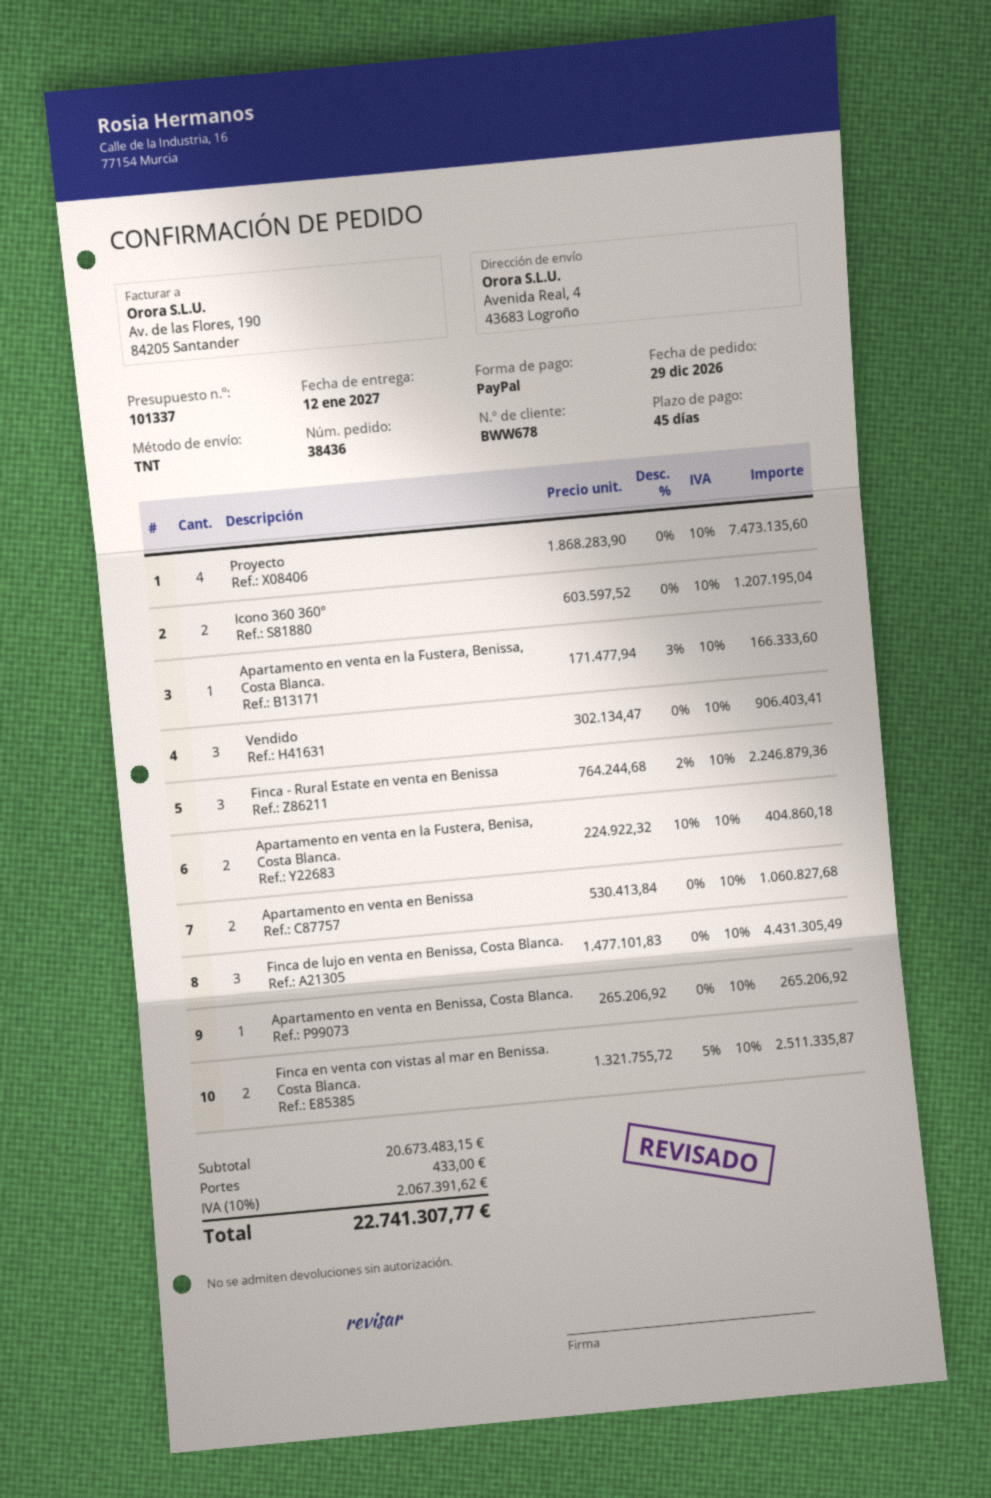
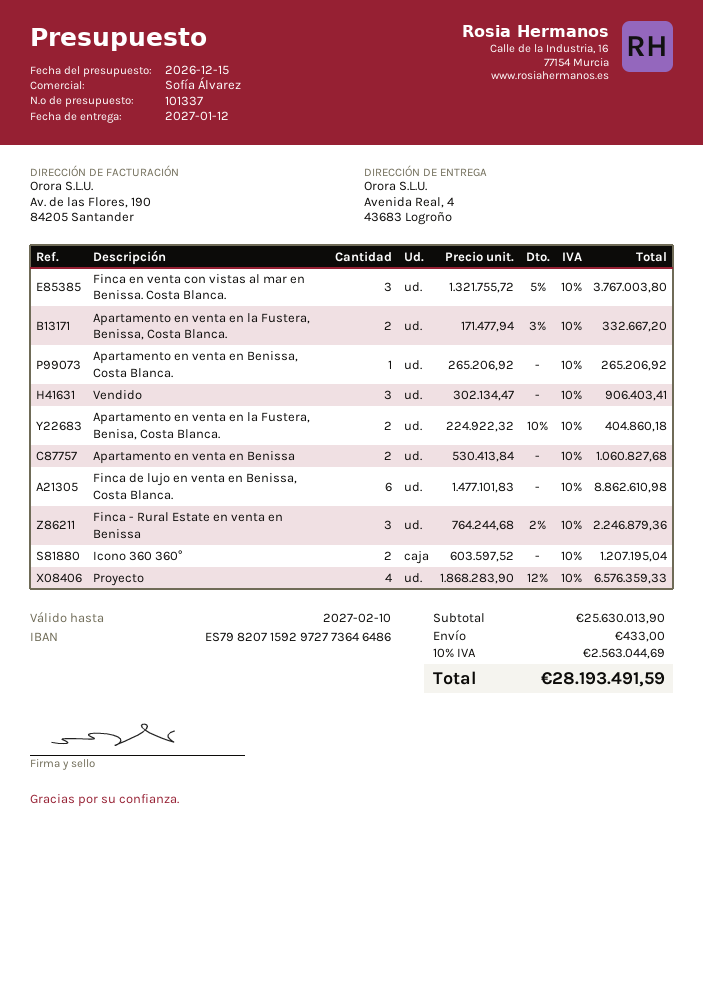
Proyecto: 4 x 1868283.90 = 7473135.60 -> 4 x 1868283.90 - 12% = 6576359.33
Apartamento en venta en la Fustera, Benissa, Costa Blanca.: 1 x 171477.94 - 3% = 166333.60 -> 2 x 171477.94 - 3% = 332667.20
Finca de lujo en venta en Benissa, Costa Blanca.: 3 x 1477101.83 = 4431305.49 -> 6 x 1477101.83 = 8862610.98
Finca en venta con vistas al mar en Benissa. Costa Blanca.: 2 x 1321755.72 - 5% = 2511335.87 -> 3 x 1321755.72 - 5% = 3767003.80
subtotal: 20673483.15 -> 25630013.90
tax: 10% = 2067391.62 -> 10% = 2563044.69
total: 22741307.77 -> 28193491.59

